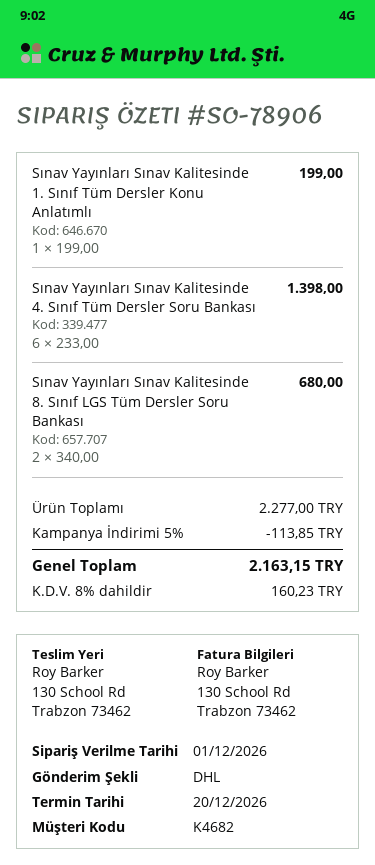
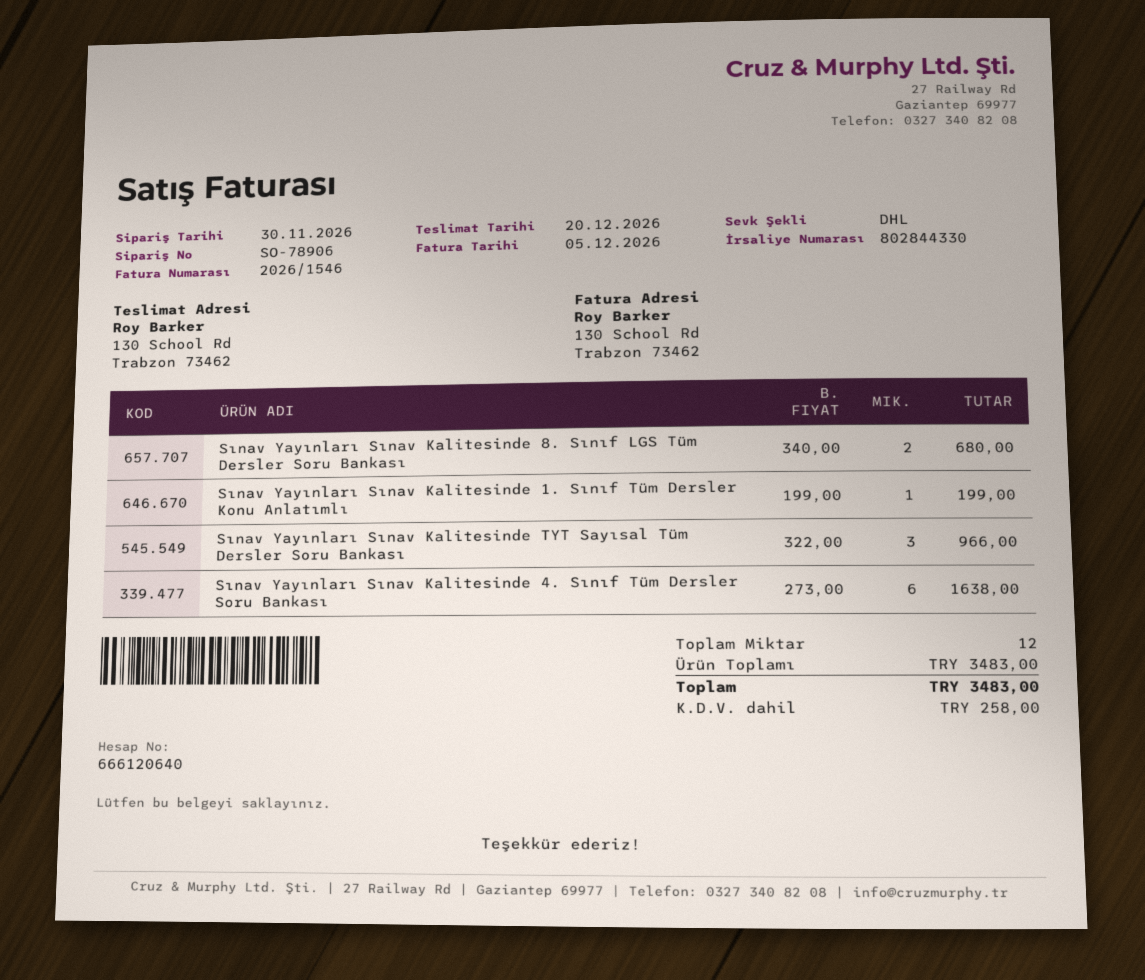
order date: 2026-12-01 -> 2026-11-30
Sınav Yayınları Sınav Kalitesinde 4. Sınıf Tüm Dersler Soru Bankası: 6 x 233.00 = 1398.00 -> 6 x 273.00 = 1638.00
Sınav Yayınları Sınav Kalitesinde TYT Sayısal Tüm Dersler Soru Bankası: none -> 3 x 322.00 = 966.00
subtotal: 2277.00 -> 3483.00
discount: 5% = 113.85 -> none
tax: 160.23 -> 258.00
total: 2163.15 -> 3483.00

